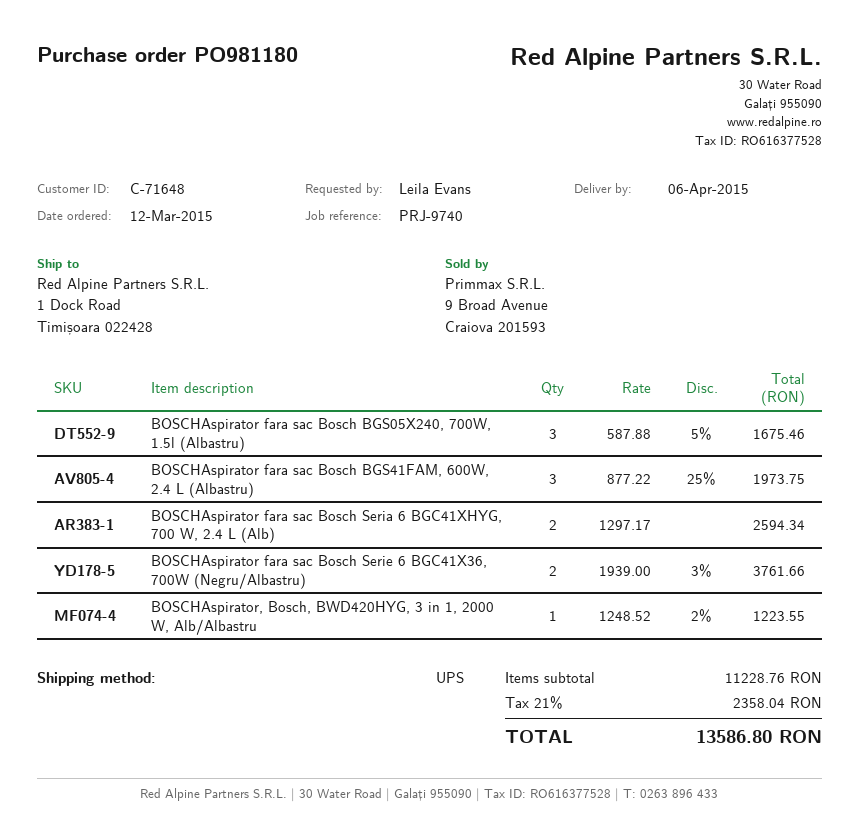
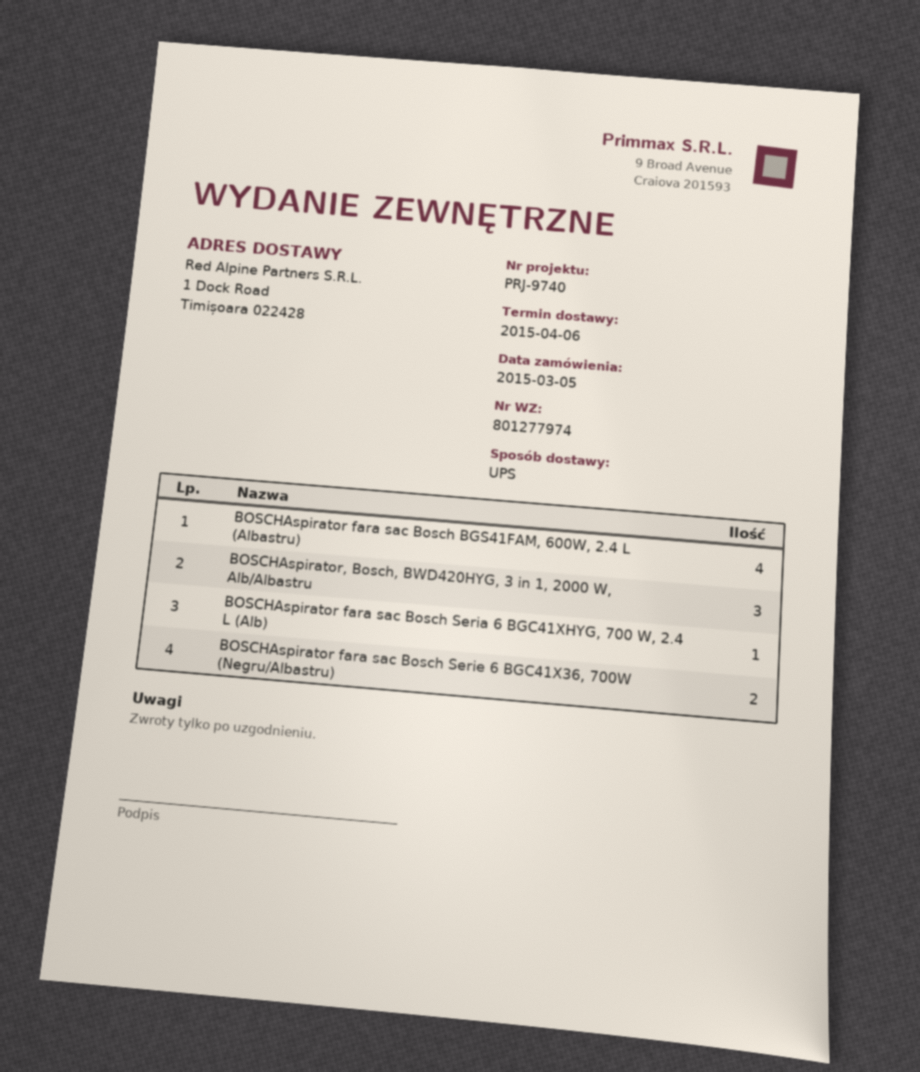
order date: 2015-03-12 -> 2015-03-05
BOSCHAspirator fara sac Bosch BGS05X240, 700W, 1.5l (Albastru): 3 -> none
BOSCHAspirator fara sac Bosch BGS41FAM, 600W, 2.4 L (Albastru): 3 -> 4
BOSCHAspirator fara sac Bosch Seria 6 BGC41XHYG, 700 W, 2.4 L (Alb): 2 -> 1
BOSCHAspirator, Bosch, BWD420HYG, 3 in 1, 2000 W, Alb/Albastru: 1 -> 3

